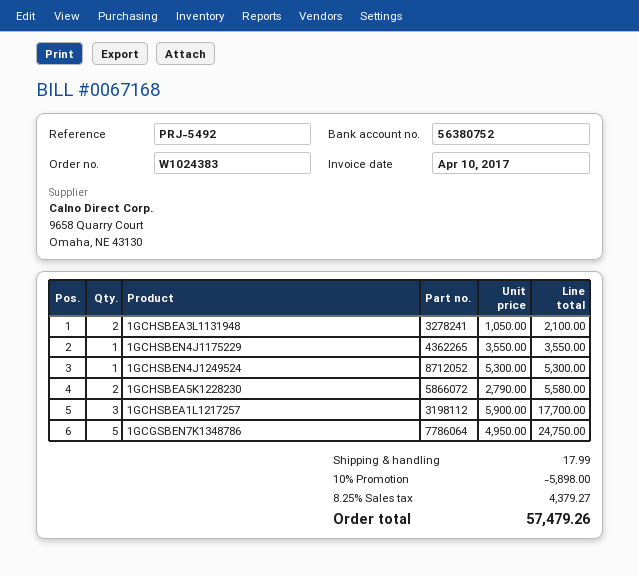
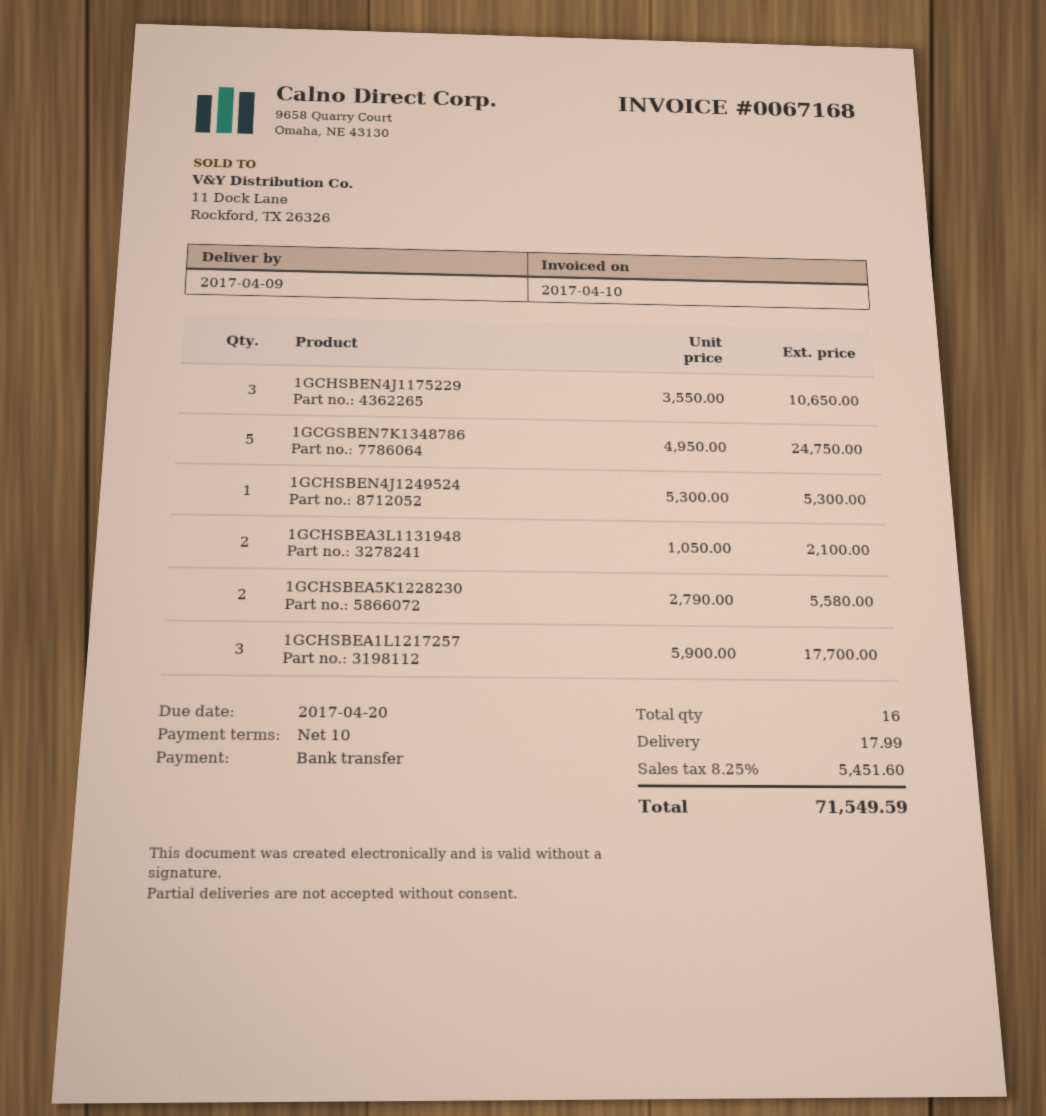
1GCHSBEN4J1175229: 1 x 3550.00 = 3550.00 -> 3 x 3550.00 = 10650.00
discount: 10% = 5898.00 -> none
tax: 8.25% = 4379.27 -> 8.25% = 5451.60
total: 57479.26 -> 71549.59

